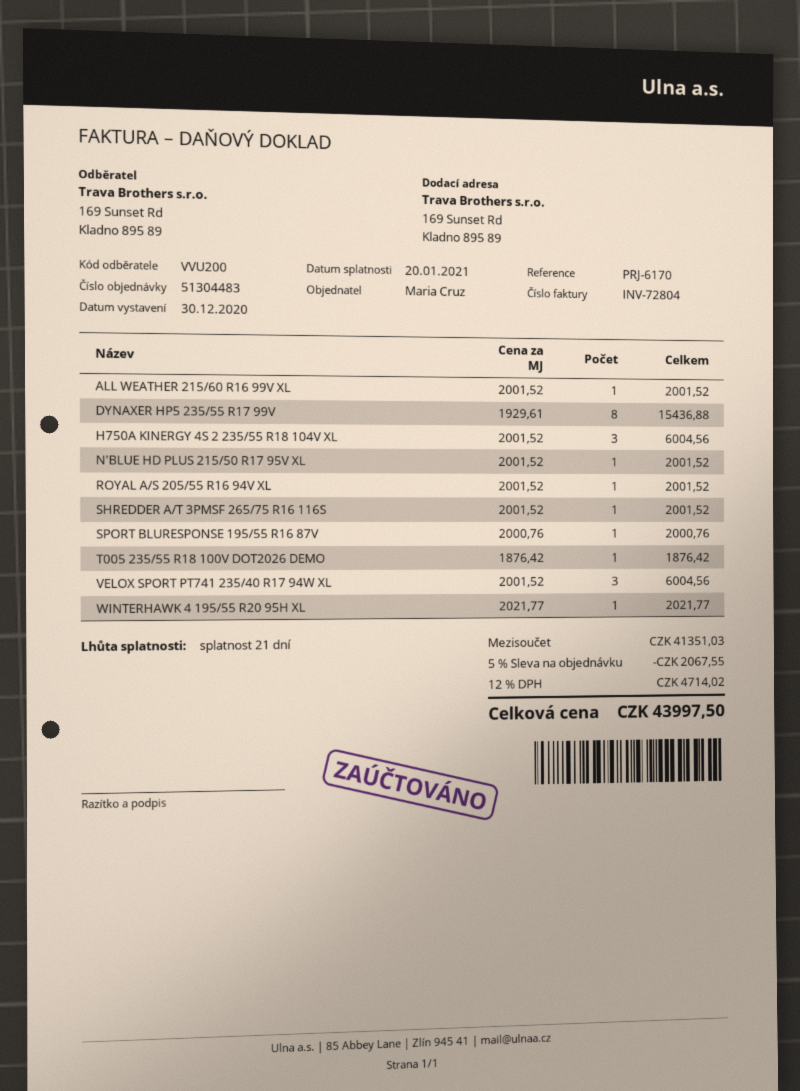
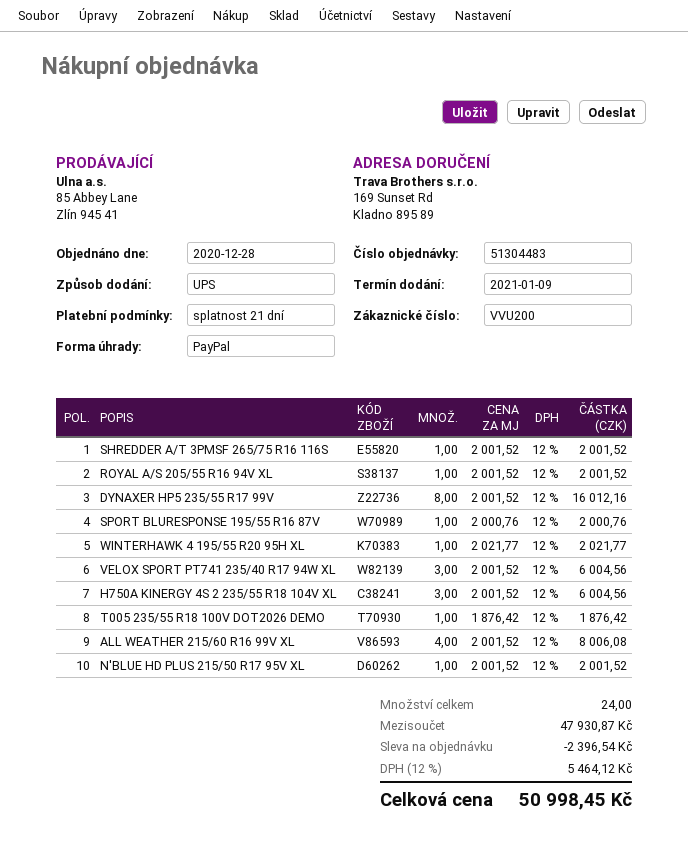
ALL WEATHER 215/60 R16 99V XL: 1 x 2001.52 = 2001.52 -> 4 x 2001.52 = 8006.08
DYNAXER HP5 235/55 R17 99V: 8 x 1929.61 = 15436.88 -> 8 x 2001.52 = 16012.16
subtotal: 41351.03 -> 47930.87
discount: 2067.55 -> 2396.54
tax: 12% = 4714.02 -> 12% = 5464.12
total: 43997.50 -> 50998.45

